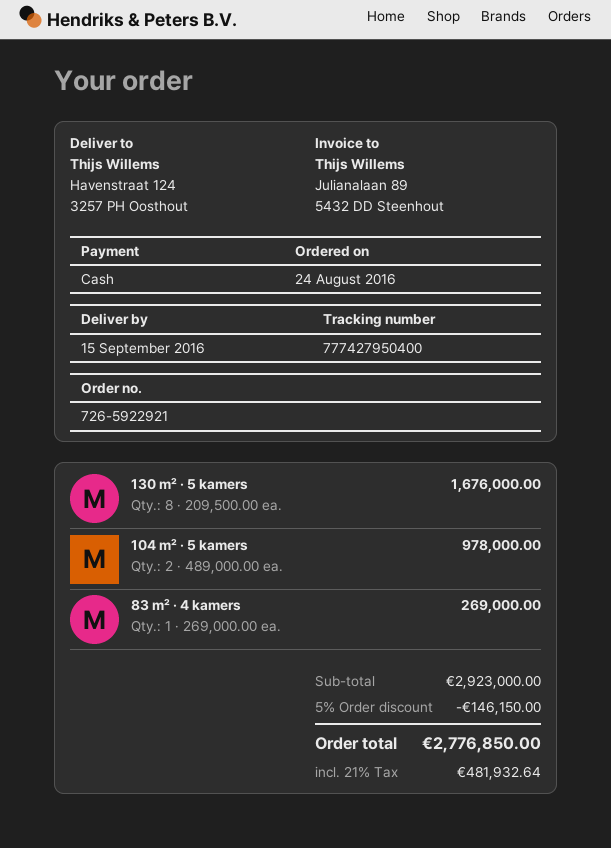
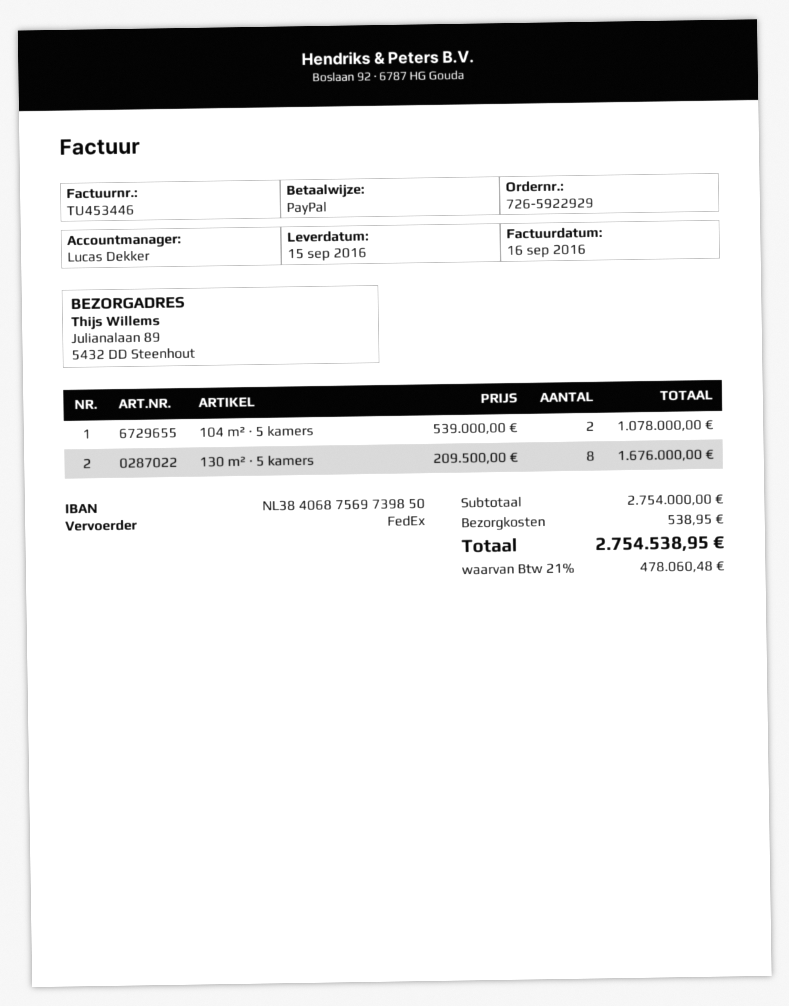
order number: 726-5922921 -> 726-5922929
payment method: cash -> PayPal
ship to: Havenstraat 124, 3257 PH Oosthout -> Julianalaan 89, 5432 DD Steenhout
104 m² · 5 kamers: 2 x 489000.00 = 978000.00 -> 2 x 539000.00 = 1078000.00
83 m² · 4 kamers: 1 x 269000.00 = 269000.00 -> none
subtotal: 2923000.00 -> 2754000.00
discount: 5% = 146150.00 -> none
shipping: none -> 538.95
tax: 21% = 481932.64 -> 21% = 478060.48
total: 2776850.00 -> 2754538.95

